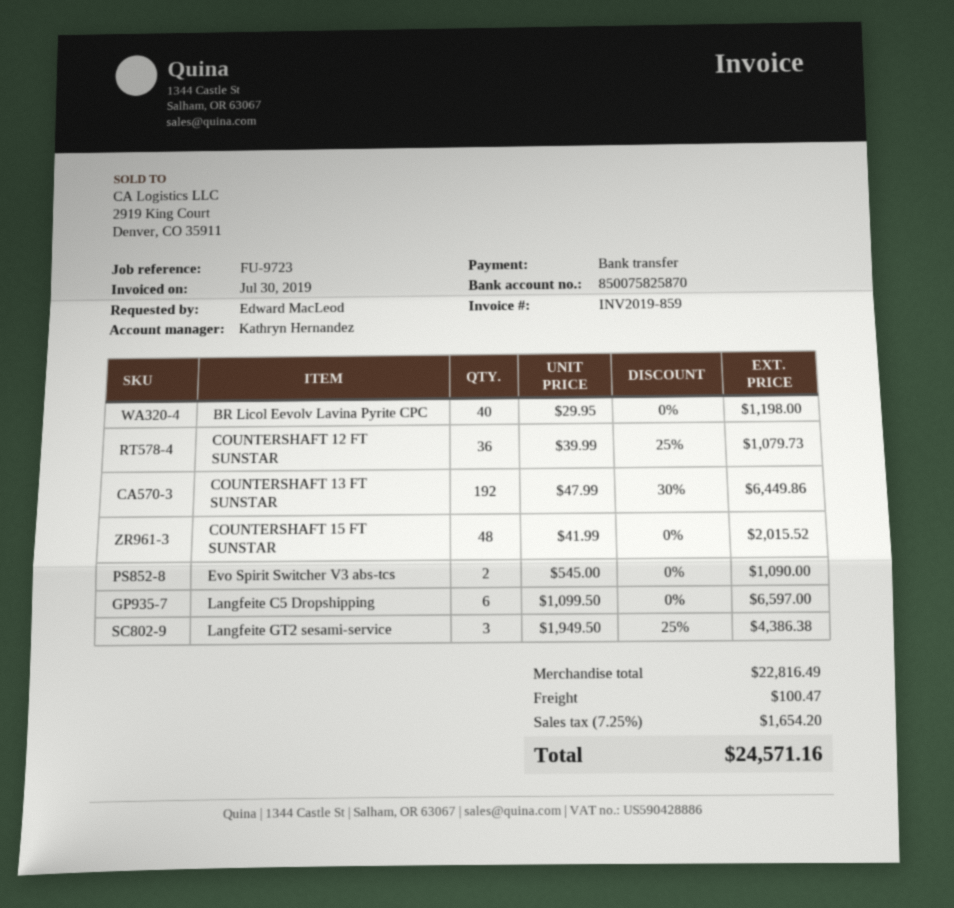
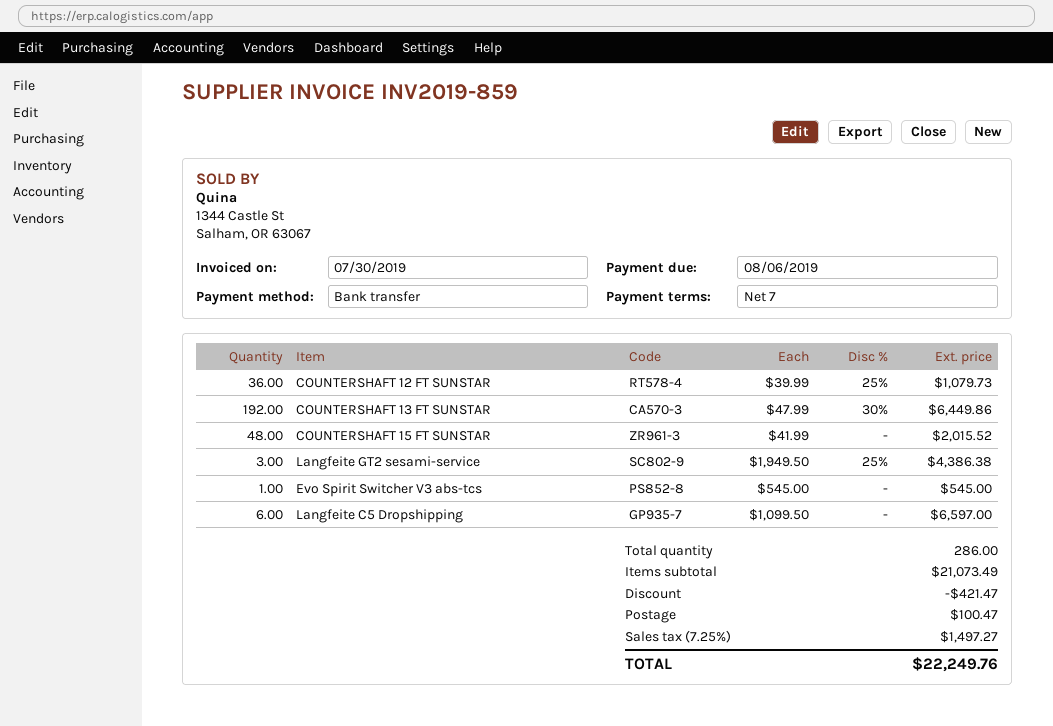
BR Licol Eevolv Lavina Pyrite CPC: 40 x 29.95 = 1198.00 -> none
Evo Spirit Switcher V3 abs-tcs: 2 x 545.00 = 1090.00 -> 1 x 545.00 = 545.00
subtotal: 22816.49 -> 21073.49
discount: none -> 421.47
tax: 7.25% = 1654.20 -> 7.25% = 1497.27
total: 24571.16 -> 22249.76

